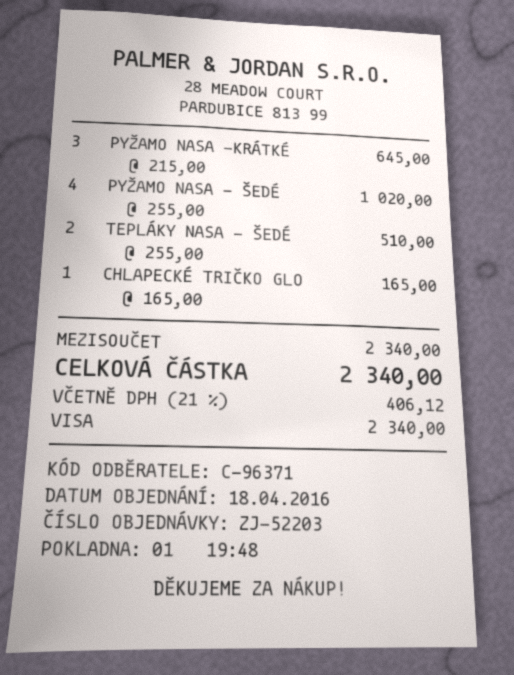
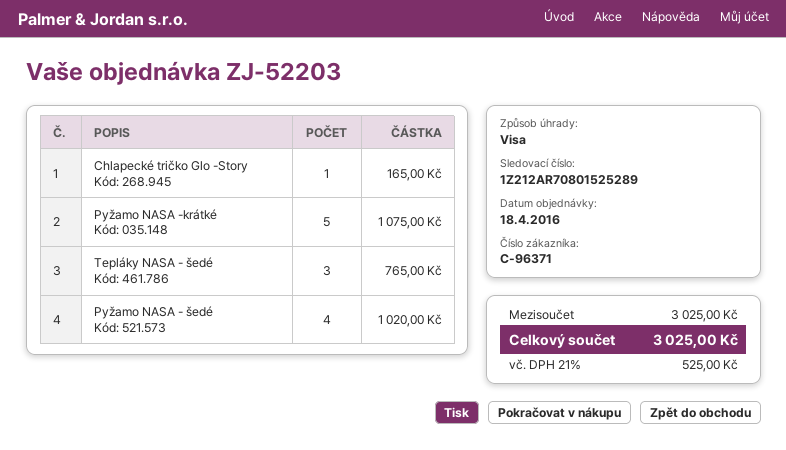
PYŽAMO NASA -KRÁTKÉ: 3 for 645.00 -> 5 for 1075.00
TEPLÁKY NASA - ŠEDÉ: 2 for 510.00 -> 3 for 765.00
subtotal: 2340.00 -> 3025.00
tax: 21% = 406.12 -> 21% = 525.00
total: 2340.00 -> 3025.00

